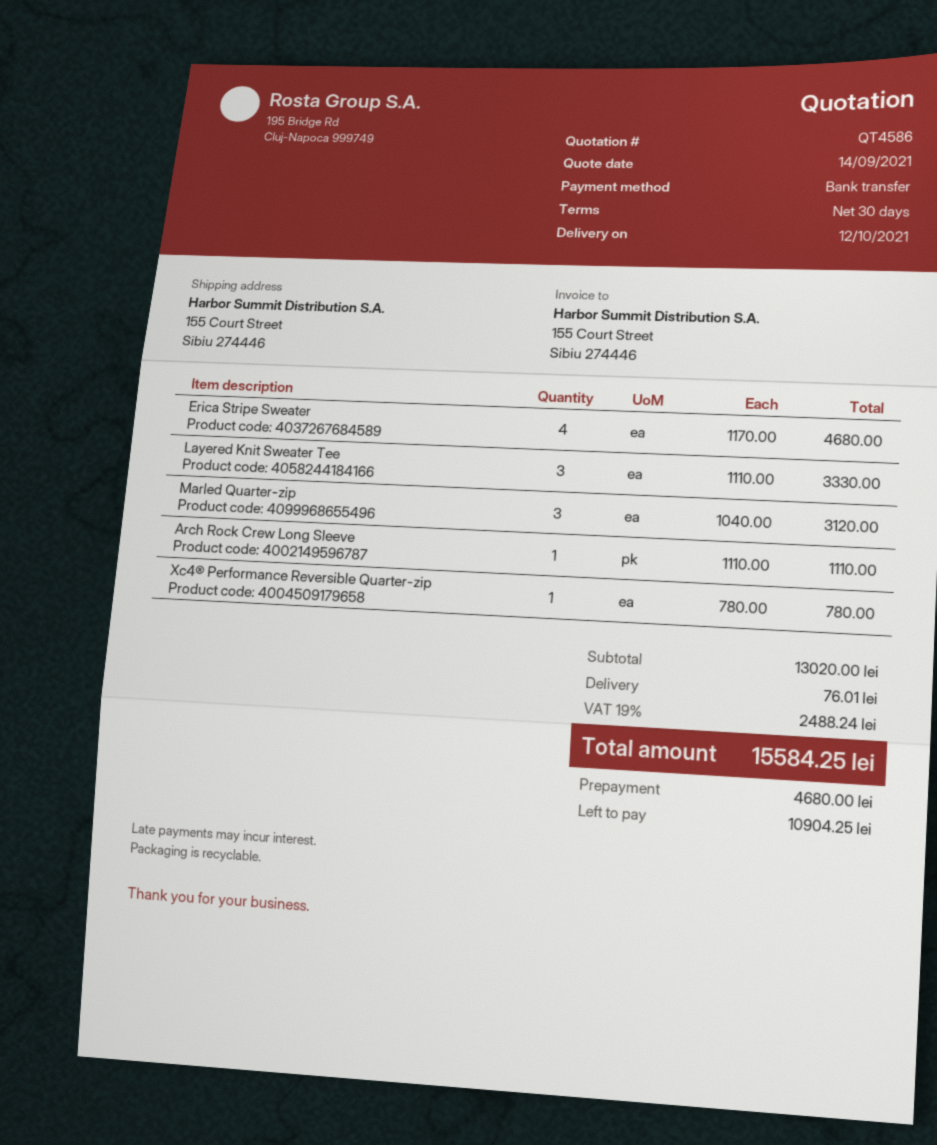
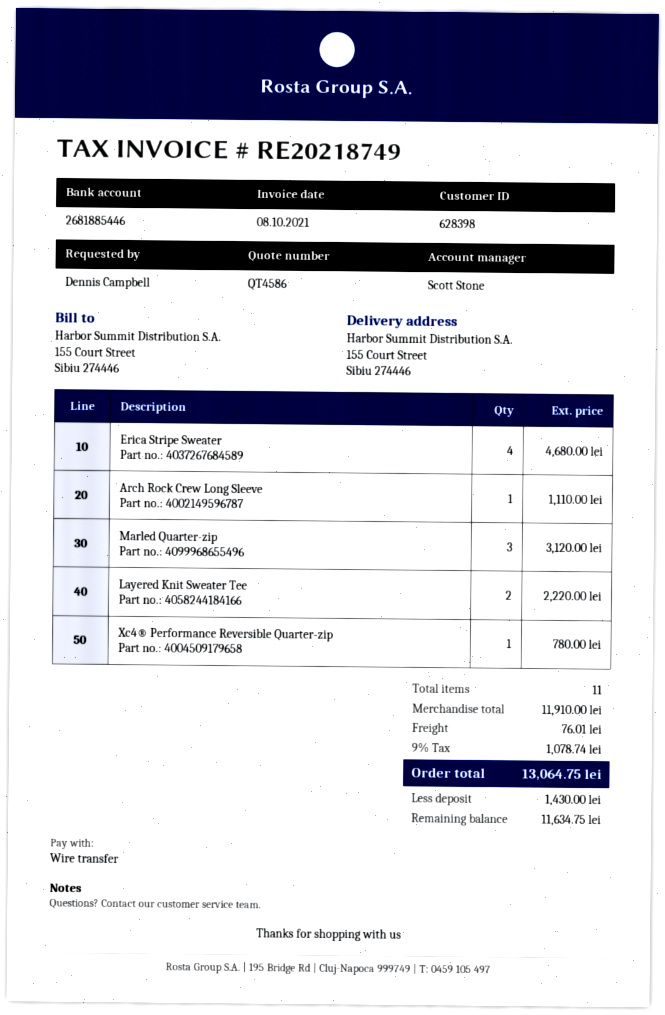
Layered Knit Sweater Tee: 3 for 3330.00 -> 2 for 2220.00
subtotal: 13020.00 -> 11910.00
tax: 19% = 2488.24 -> 9% = 1078.74
total: 15584.25 -> 13064.75
deposit: 4680.00 -> 1430.00
balance: 10904.25 -> 11634.75

